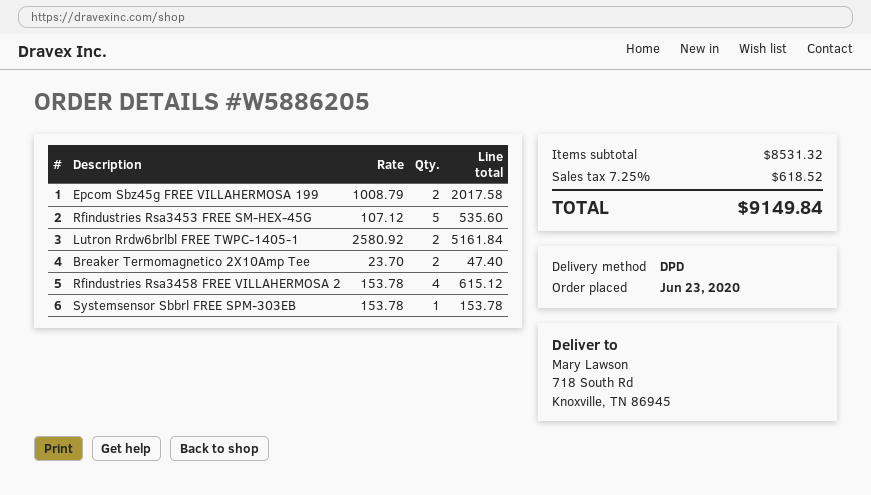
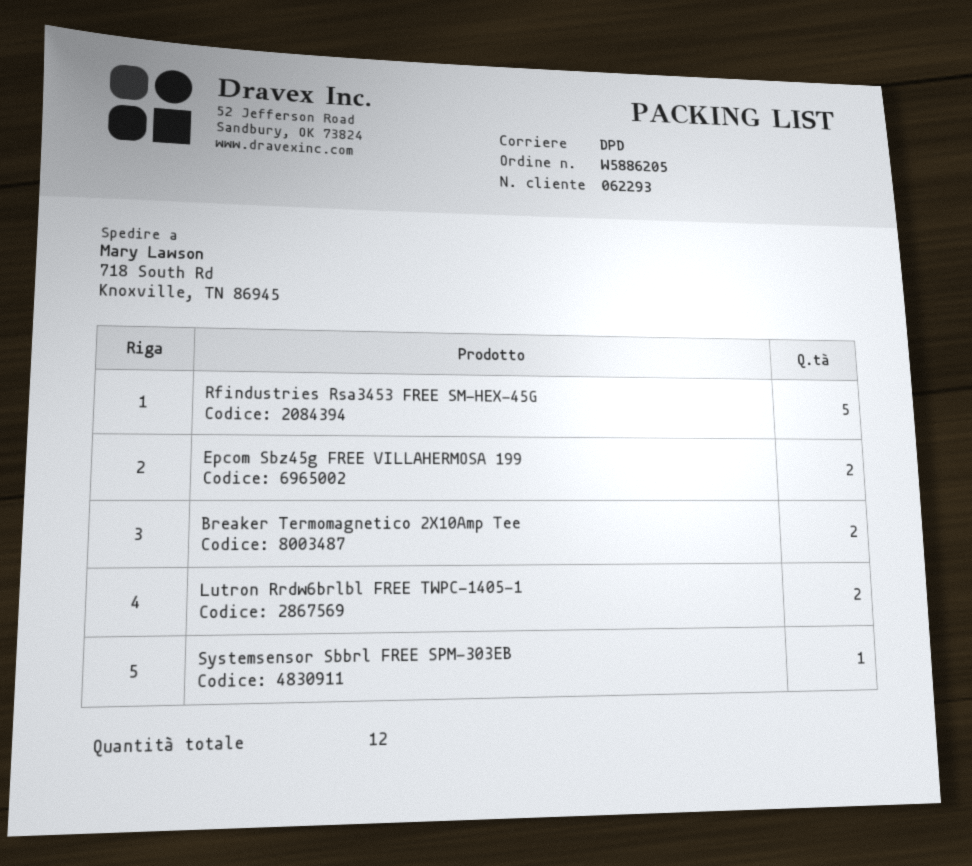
Rfindustries Rsa3458 FREE VILLAHERMOSA 2: 4 -> none

